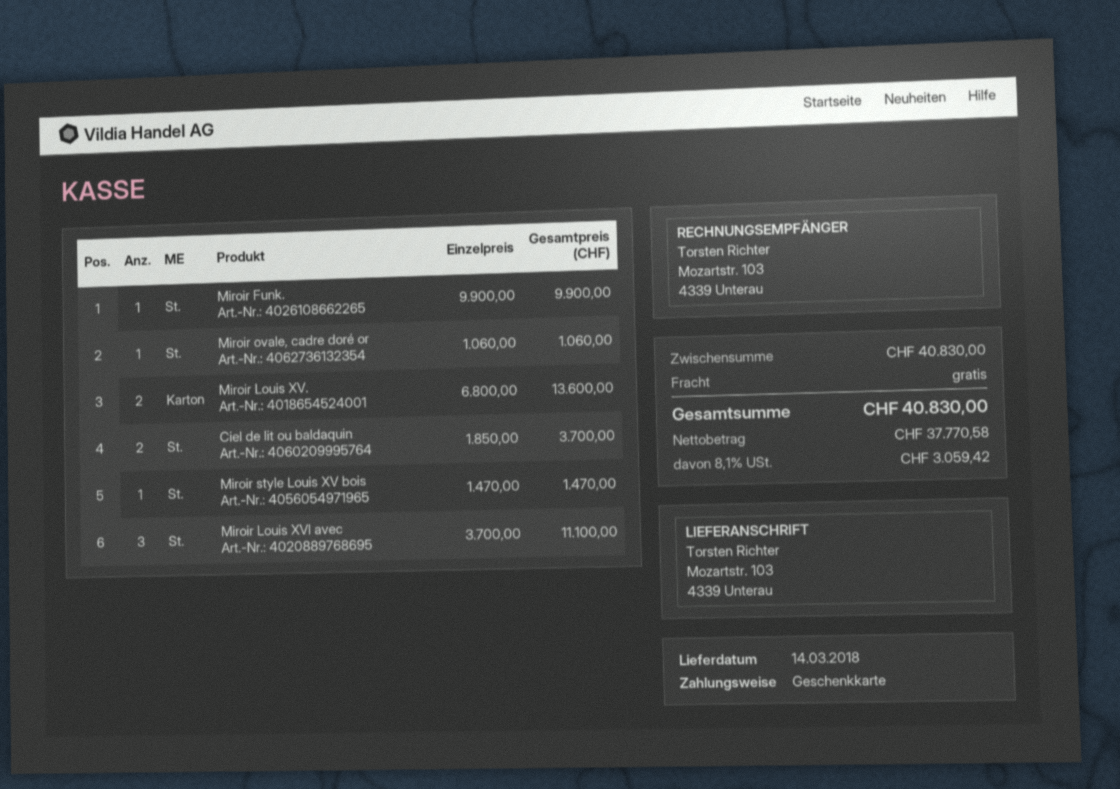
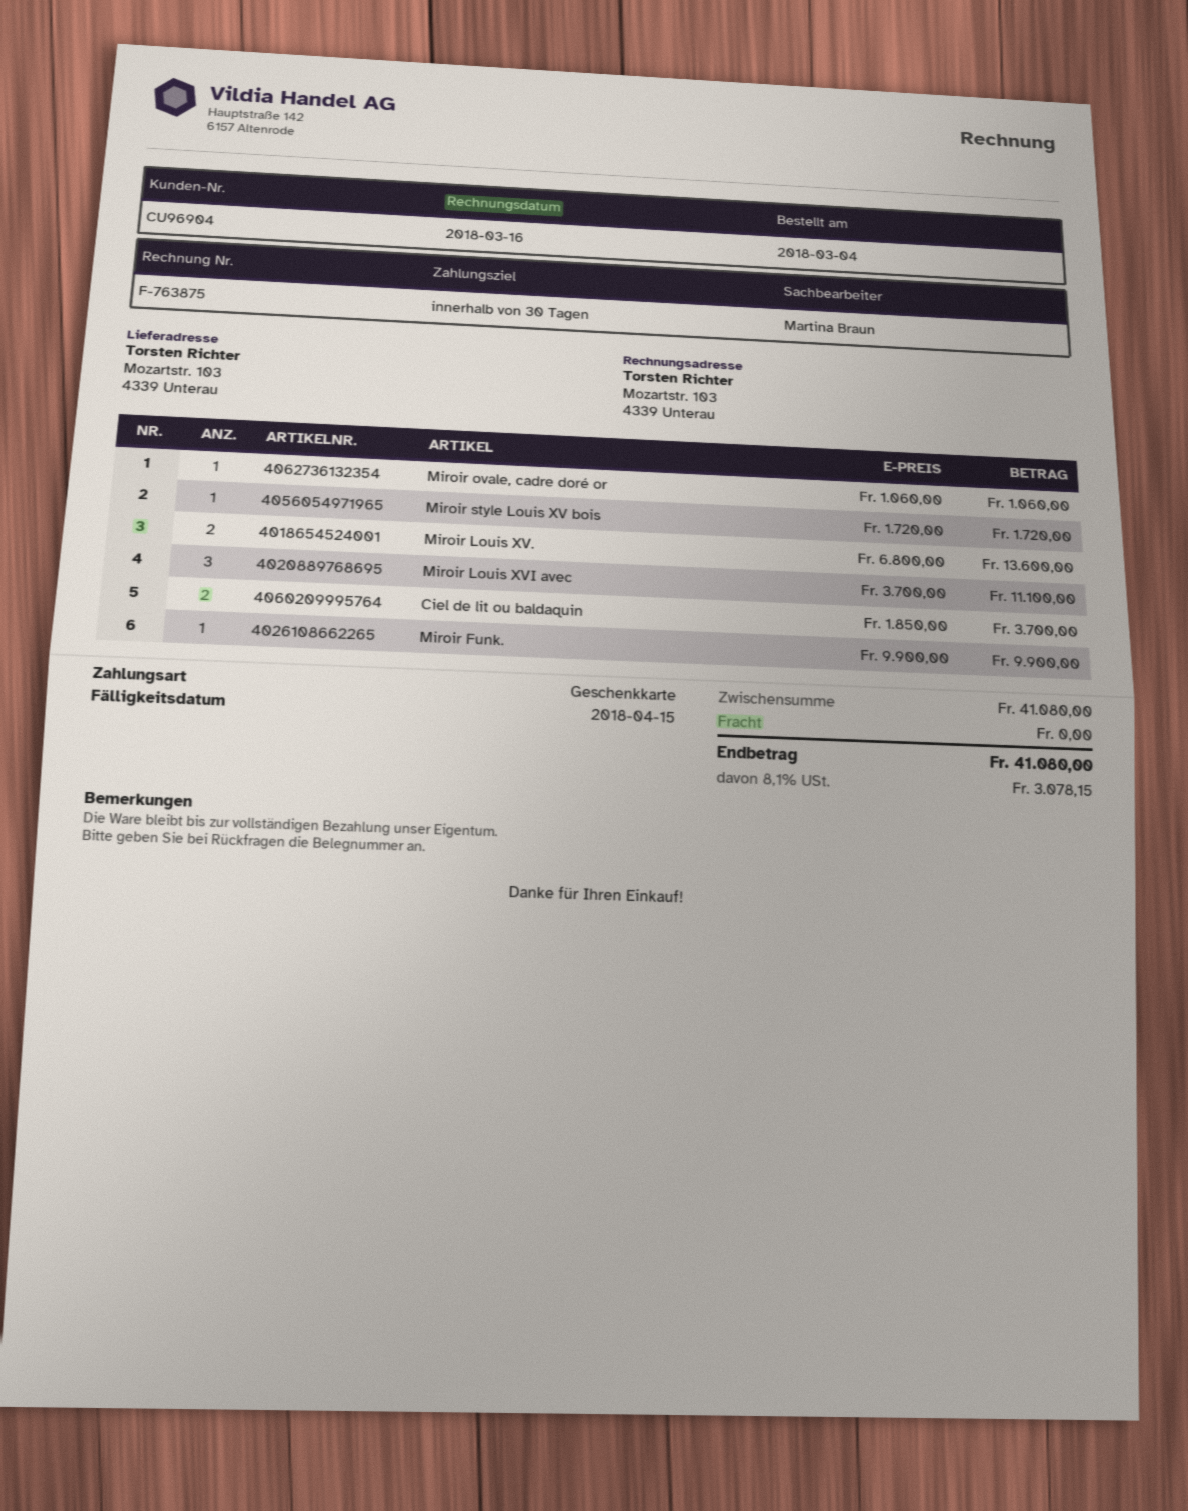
Miroir style Louis XV bois: 1 x 1470.00 = 1470.00 -> 1 x 1720.00 = 1720.00
subtotal: 40830.00 -> 41080.00
tax: 8.1% = 3059.42 -> 8.1% = 3078.15
total: 40830.00 -> 41080.00

